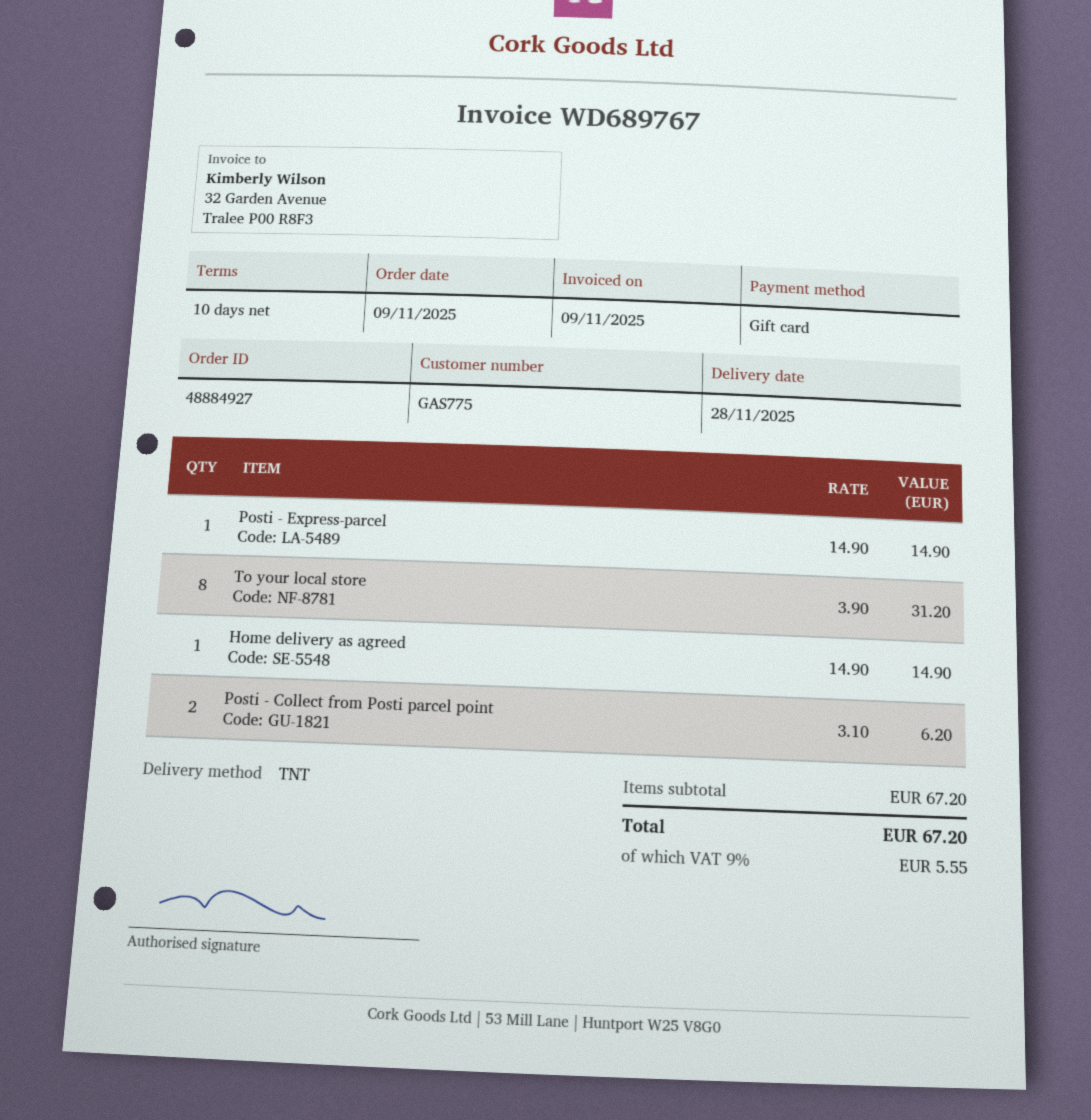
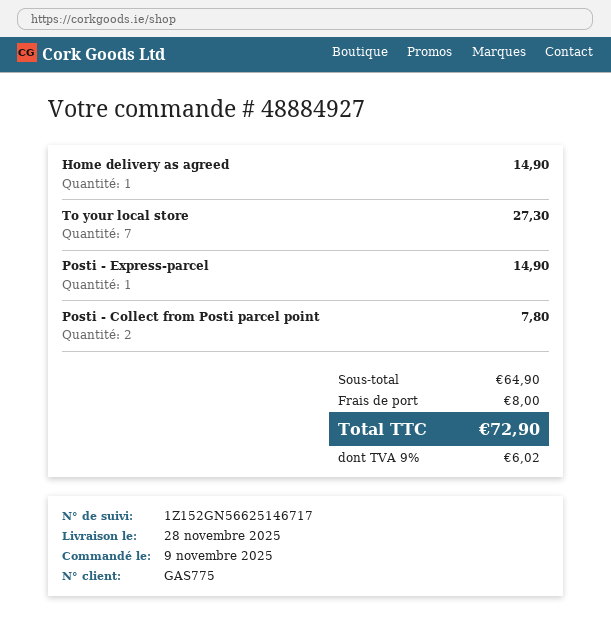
To your local store: 8 for 31.20 -> 7 for 27.30
Posti - Collect from Posti parcel point: 2 for 6.20 -> 2 for 7.80
subtotal: 67.20 -> 64.90
shipping: none -> 8.00
tax: 9% = 5.55 -> 9% = 6.02
total: 67.20 -> 72.90

